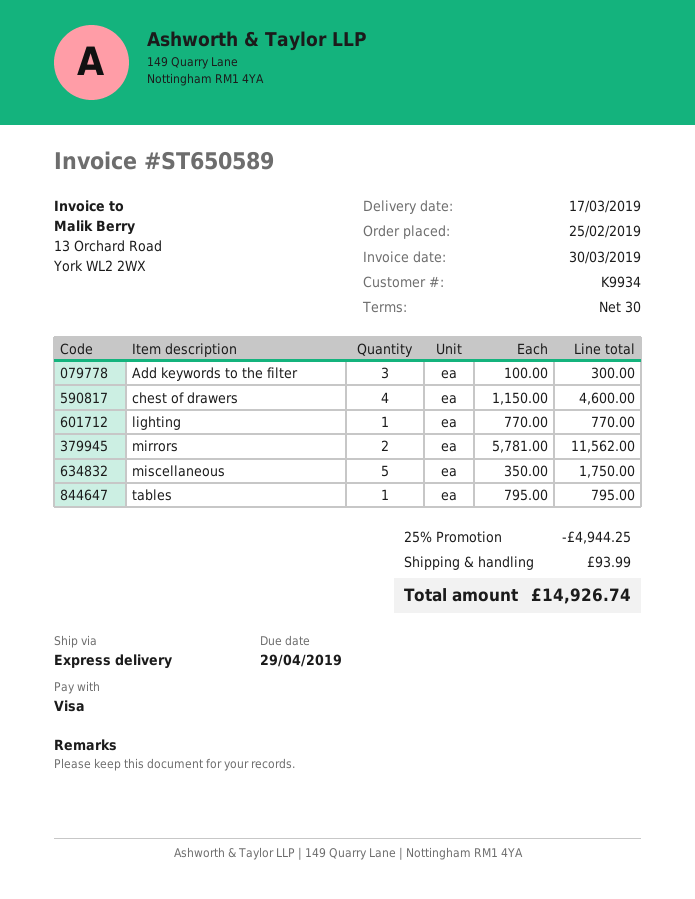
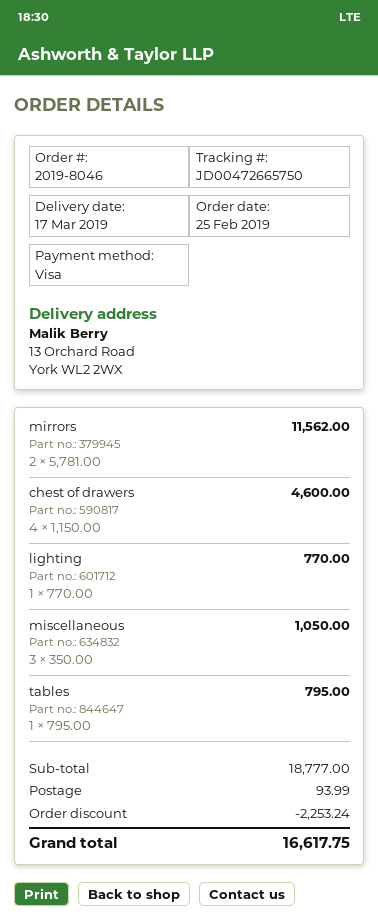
Add keywords to the filter: 3 x 100.00 = 300.00 -> none
miscellaneous: 5 x 350.00 = 1750.00 -> 3 x 350.00 = 1050.00
discount: 4944.25 -> 2253.24
total: 14926.74 -> 16617.75

